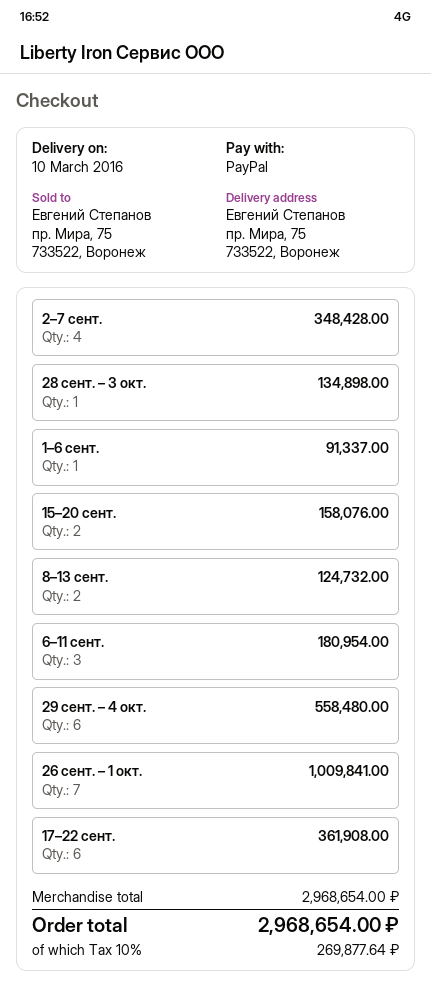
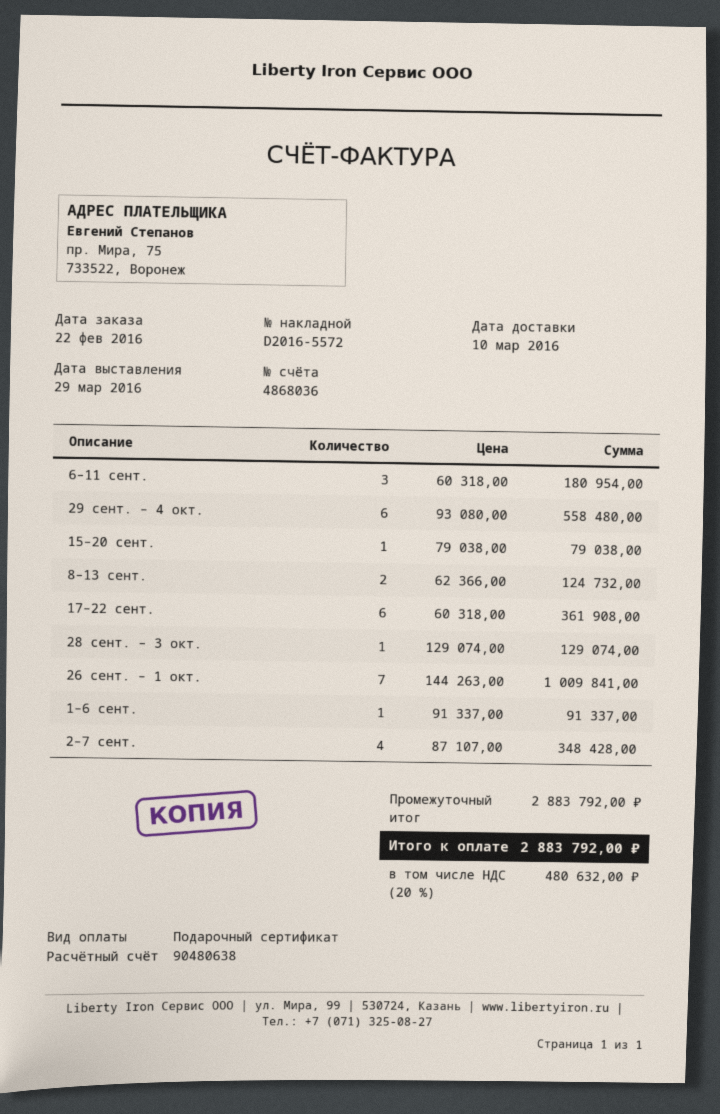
payment method: PayPal -> gift card
28 сент. – 3 окт.: 1 for 134898.00 -> 1 for 129074.00
15–20 сент.: 2 for 158076.00 -> 1 for 79038.00
subtotal: 2968654.00 -> 2883792.00
tax: 10% = 269877.64 -> 20% = 480632.00
total: 2968654.00 -> 2883792.00

